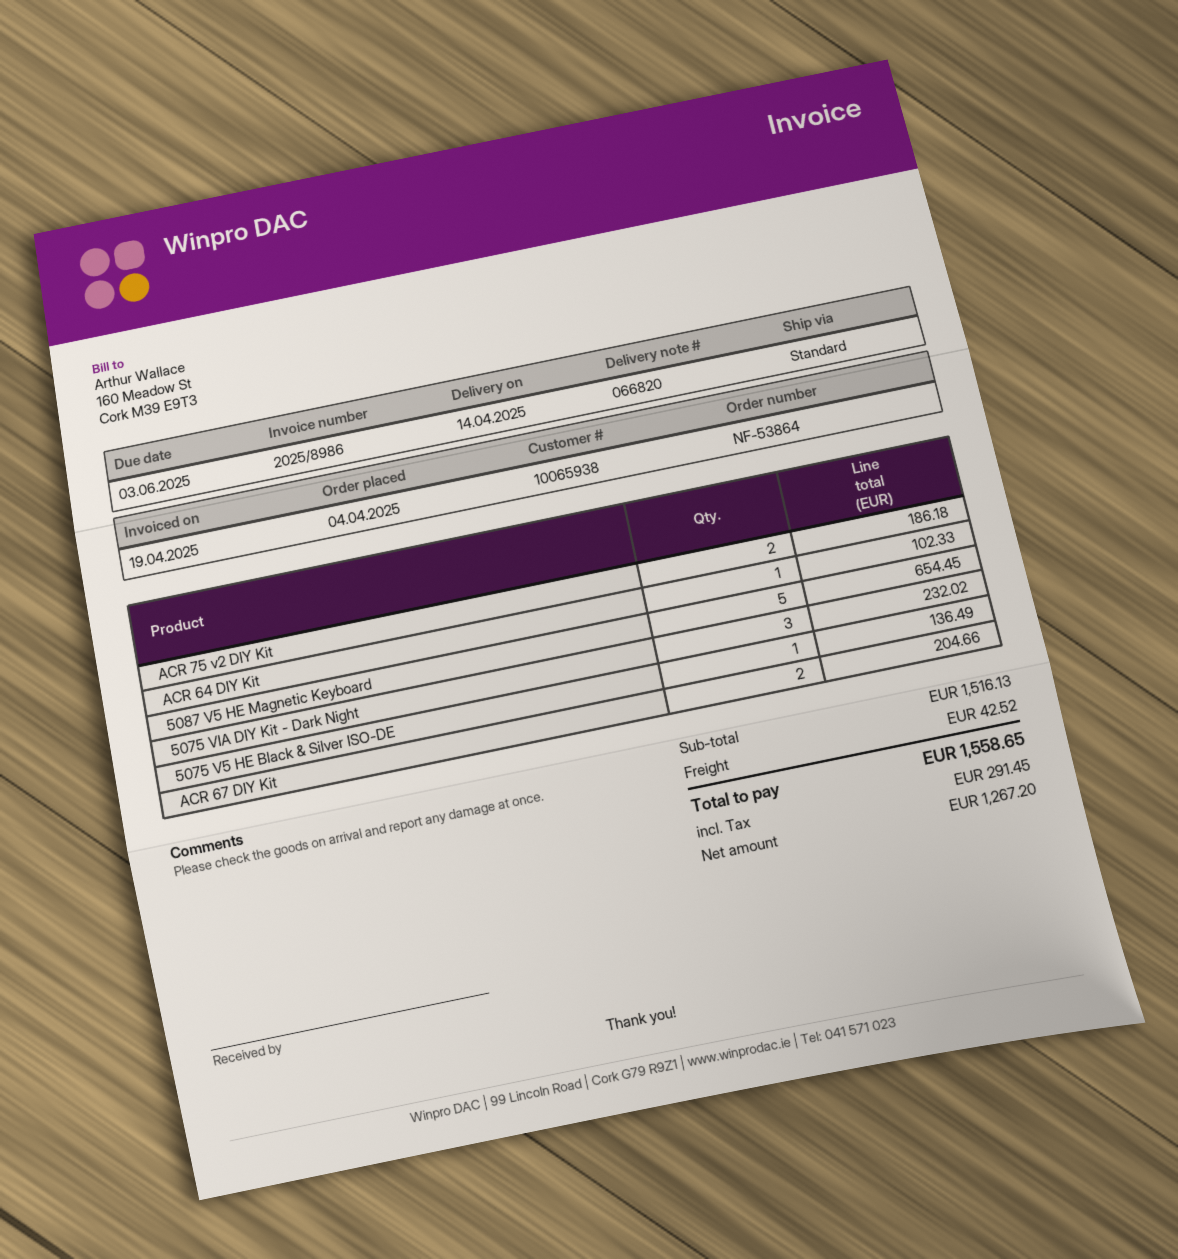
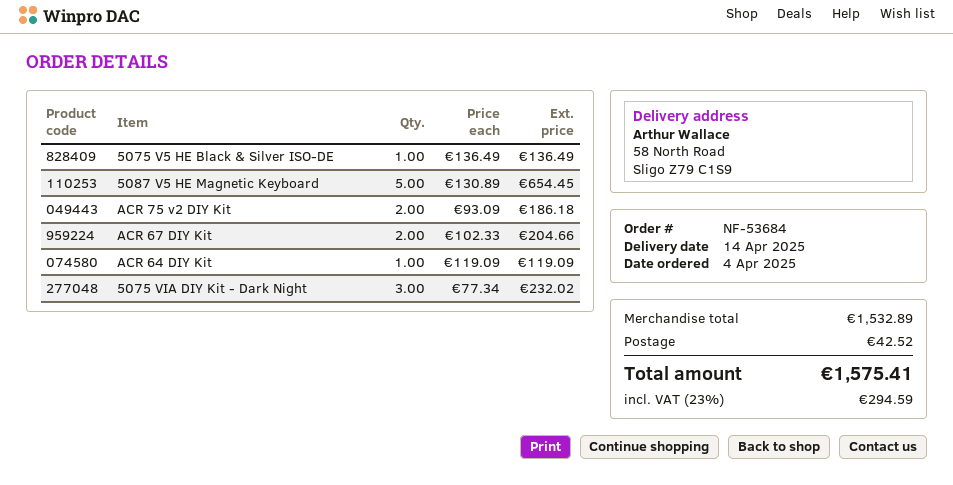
order number: NF-53864 -> NF-53684
ACR 64 DIY Kit: 1 for 102.33 -> 1 for 119.09
subtotal: 1516.13 -> 1532.89
tax: 291.45 -> 294.59
total: 1558.65 -> 1575.41

